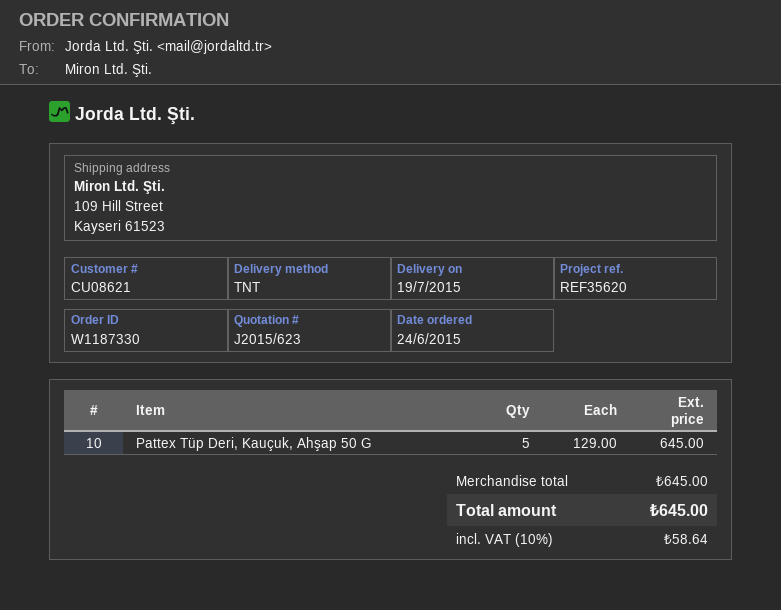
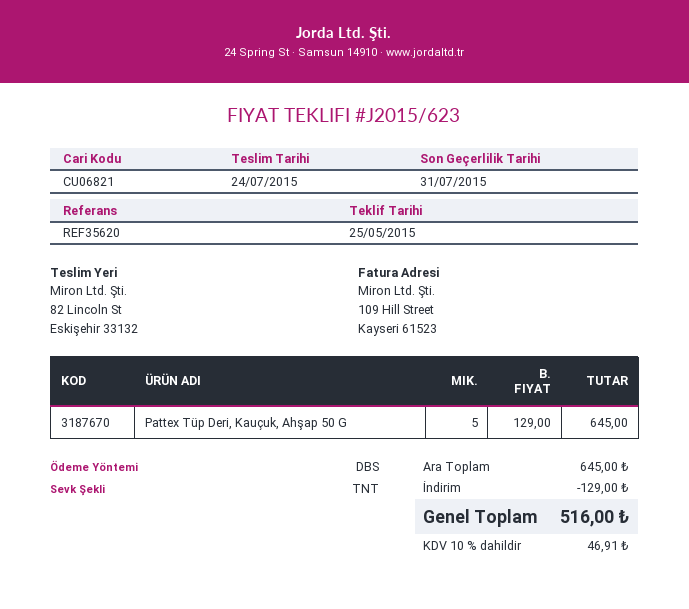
delivery date: 2015-07-19 -> 2015-07-24
customer number: CU08621 -> CU06821
ship to: 109 Hill Street, Kayseri 61523 -> 82 Lincoln St, Eskişehir 33132
discount: none -> 129.00
tax: 10% = 58.64 -> 10% = 46.91
total: 645.00 -> 516.00

